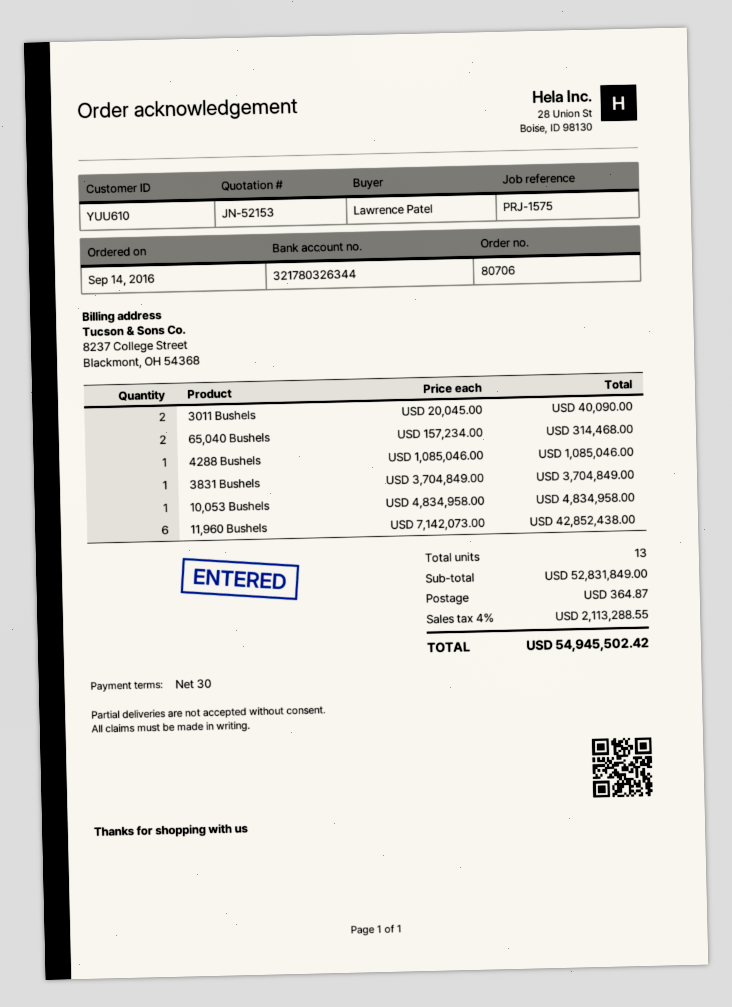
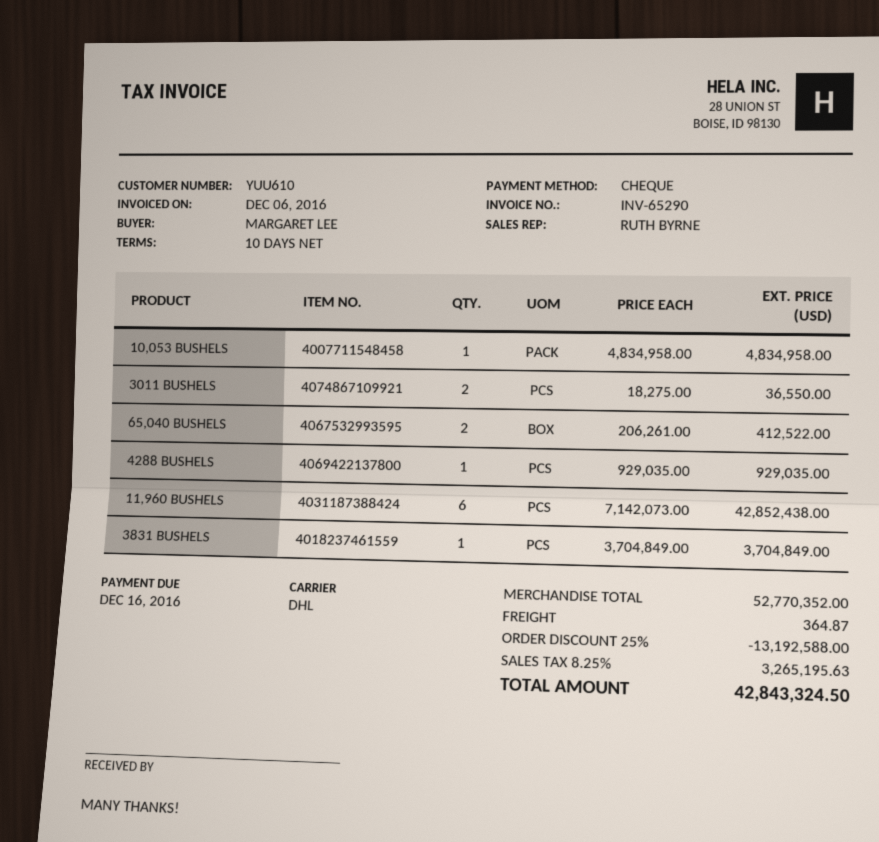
payment terms: 30 days -> 10 days
ordered by: Lawrence Patel -> MARGARET LEE
3011 Bushels: 2 x 20045.00 = 40090.00 -> 2 x 18275.00 = 36550.00
65,040 Bushels: 2 x 157234.00 = 314468.00 -> 2 x 206261.00 = 412522.00
4288 Bushels: 1 x 1085046.00 = 1085046.00 -> 1 x 929035.00 = 929035.00
subtotal: 52831849.00 -> 52770352.00
discount: none -> 25% = 13192588.00
tax: 4% = 2113288.55 -> 8.25% = 3265195.63
total: 54945502.42 -> 42843324.50

